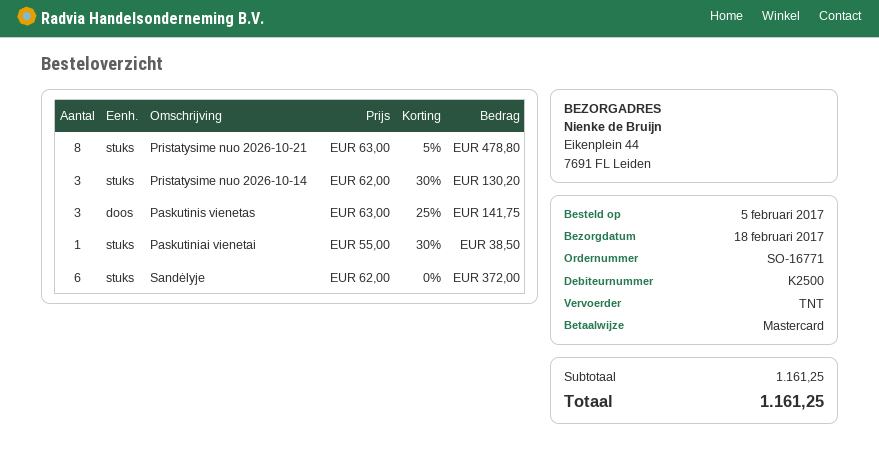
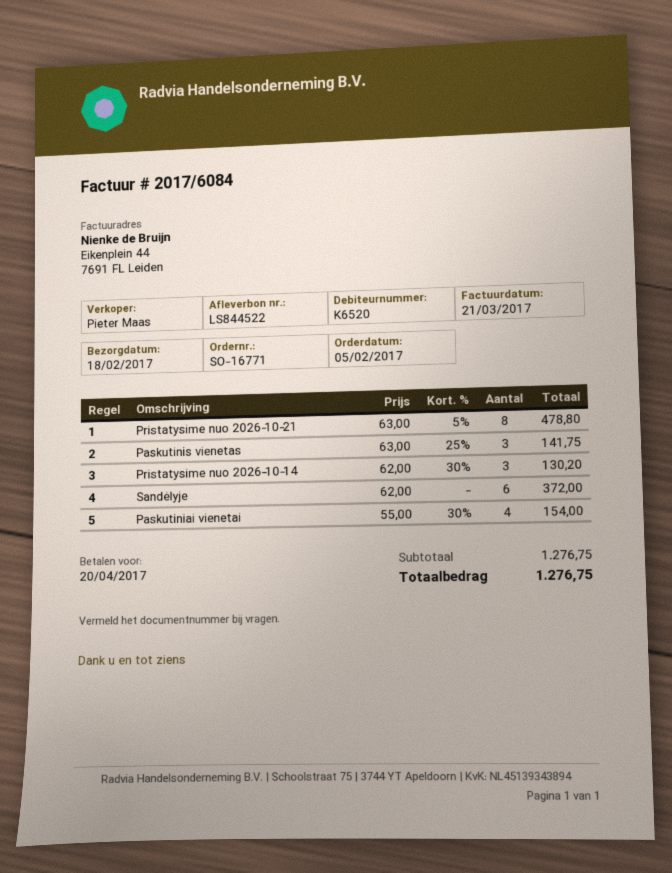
customer number: K2500 -> K6520
Paskutiniai vienetai: 1 x 55.00 - 30% = 38.50 -> 4 x 55.00 - 30% = 154.00
subtotal: 1161.25 -> 1276.75
total: 1161.25 -> 1276.75

